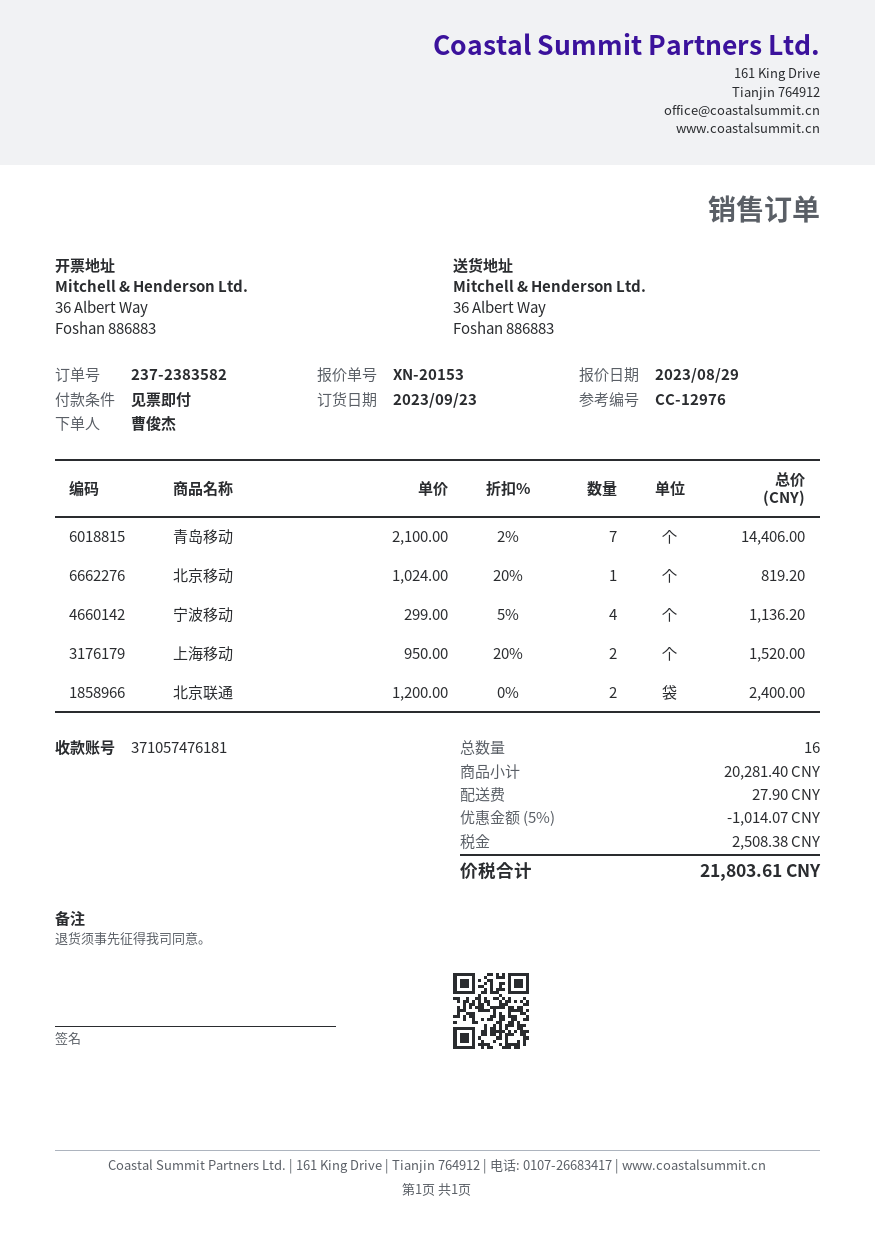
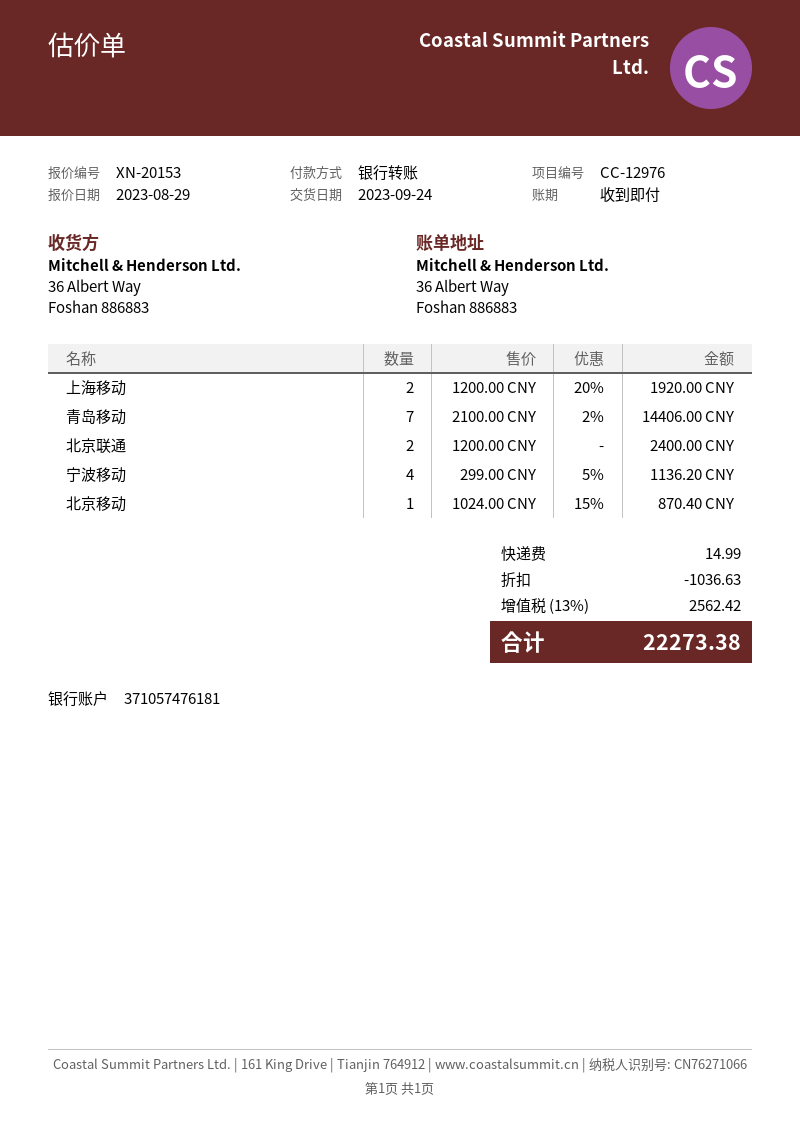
北京移动: 1 x 1024.00 - 20% = 819.20 -> 1 x 1024.00 - 15% = 870.40
上海移动: 2 x 950.00 - 20% = 1520.00 -> 2 x 1200.00 - 20% = 1920.00
discount: 1014.07 -> 1036.63
shipping: 27.90 -> 14.99
tax: 2508.38 -> 2562.42
total: 21803.61 -> 22273.38

